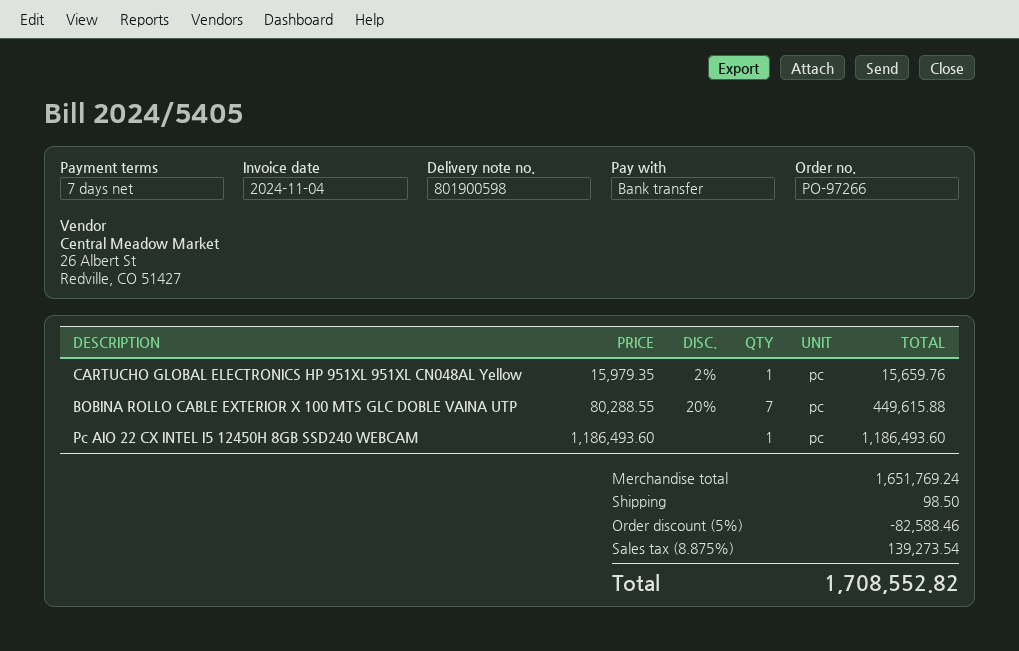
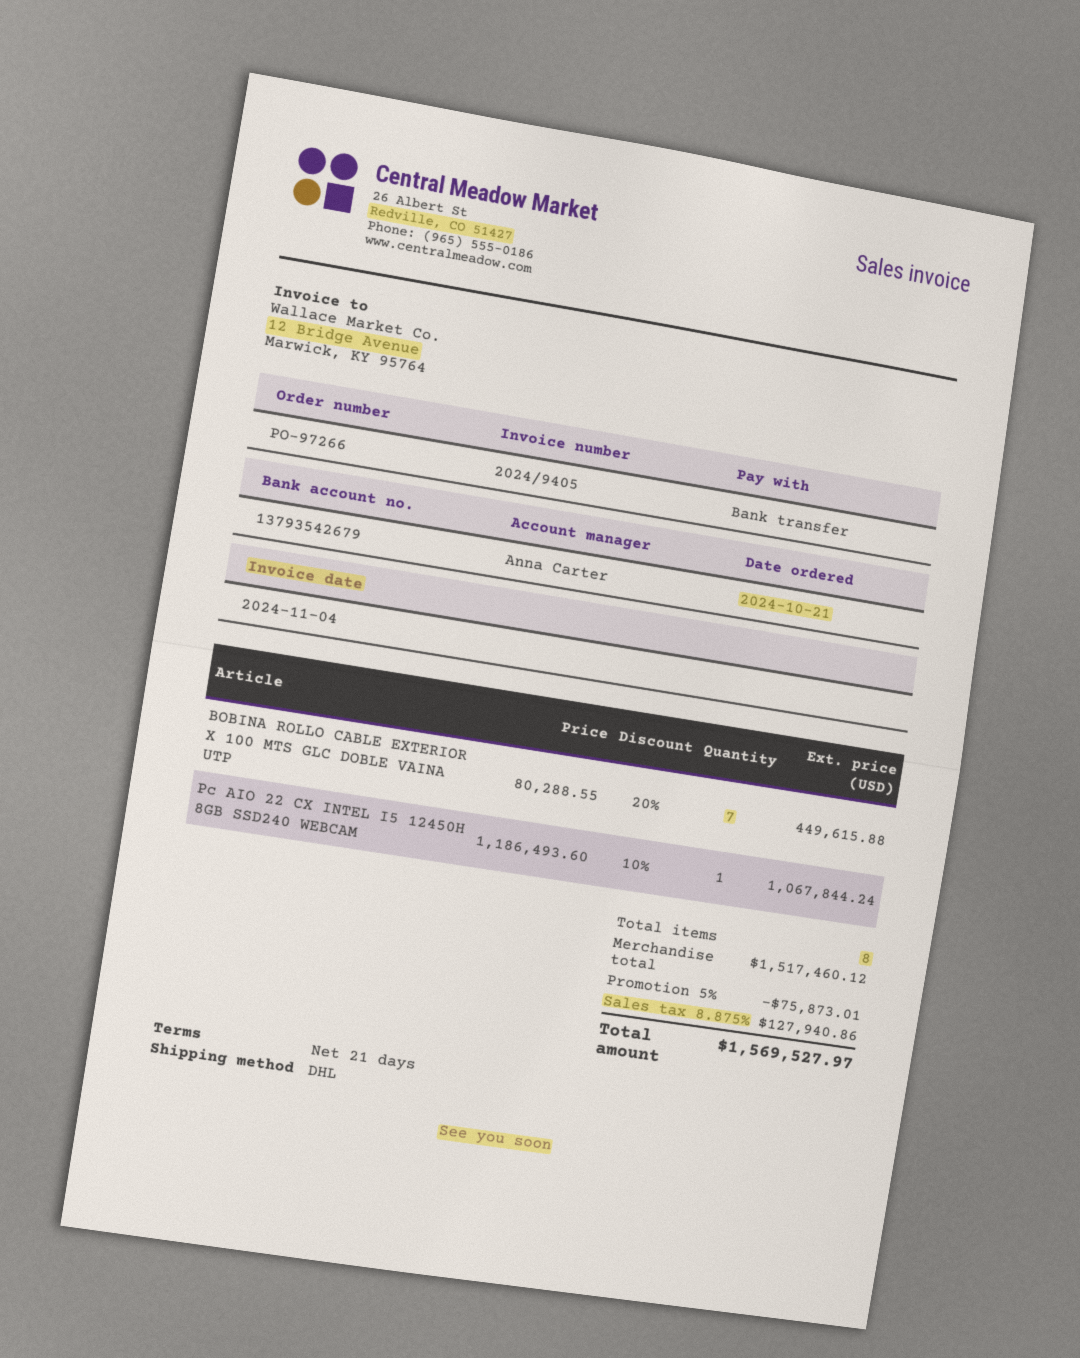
invoice number: 2024/5405 -> 2024/9405
payment terms: 7 days -> 21 days
CARTUCHO GLOBAL ELECTRONICS HP 951XL 951XL CN048AL Yellow: 1 x 15979.35 - 2% = 15659.76 -> none
Pc AIO 22 CX INTEL I5 12450H 8GB SSD240 WEBCAM: 1 x 1186493.60 = 1186493.60 -> 1 x 1186493.60 - 10% = 1067844.24
subtotal: 1651769.24 -> 1517460.12
discount: 5% = 82588.46 -> 5% = 75873.01
shipping: 98.50 -> none
tax: 8.875% = 139273.54 -> 8.875% = 127940.86
total: 1708552.82 -> 1569527.97

